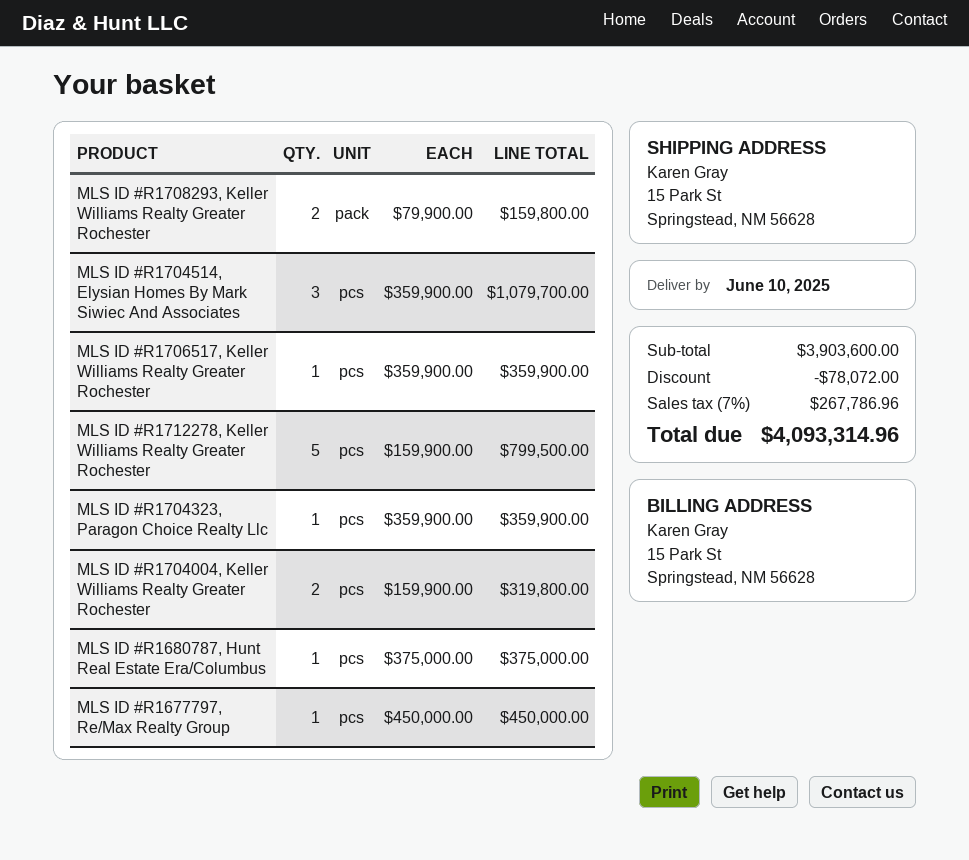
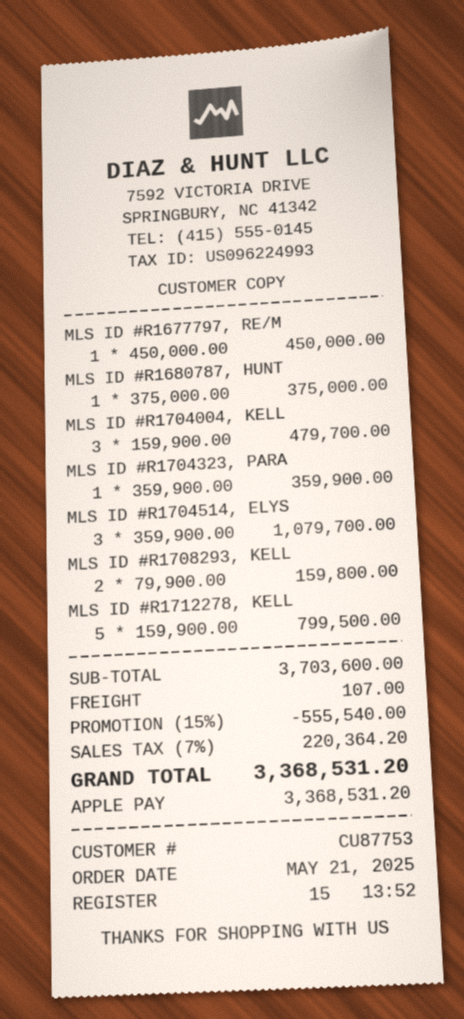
MLS ID #R1706517, Keller Williams Realty Greater Rochester: 1 x 359900.00 = 359900.00 -> none
MLS ID #R1704004, Keller Williams Realty Greater Rochester: 2 x 159900.00 = 319800.00 -> 3 x 159900.00 = 479700.00
subtotal: 3903600.00 -> 3703600.00
discount: 78072.00 -> 555540.00
shipping: none -> 107.00
tax: 7% = 267786.96 -> 7% = 220364.20
total: 4093314.96 -> 3368531.20

